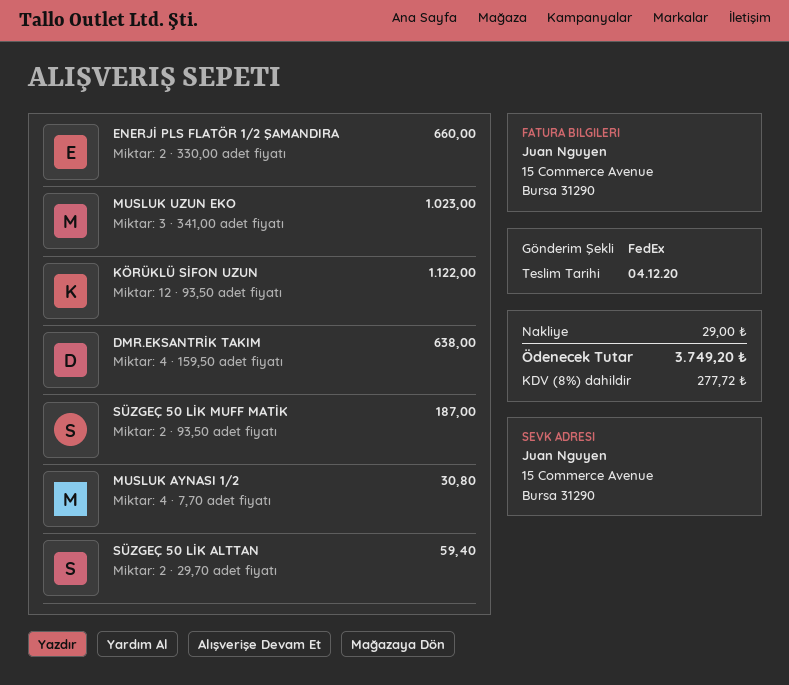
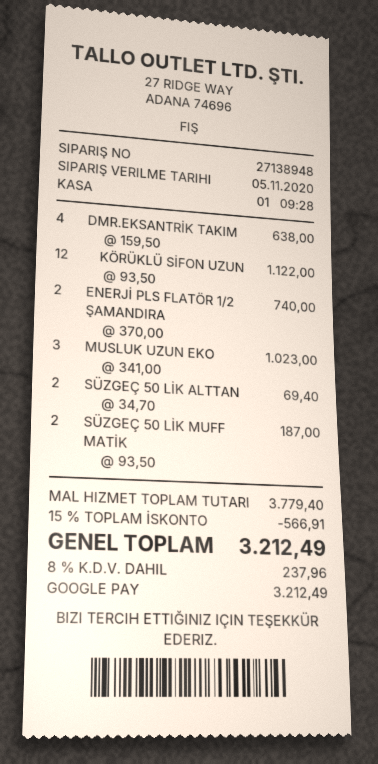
ENERJİ PLS FLATÖR 1/2 ŞAMANDIRA: 2 x 330.00 = 660.00 -> 2 x 370.00 = 740.00
MUSLUK AYNASI 1/2: 4 x 7.70 = 30.80 -> none
SÜZGEÇ 50 LİK ALTTAN: 2 x 29.70 = 59.40 -> 2 x 34.70 = 69.40
discount: none -> 15% = 566.91
shipping: 29.00 -> none
tax: 8% = 277.72 -> 8% = 237.96
total: 3749.20 -> 3212.49

